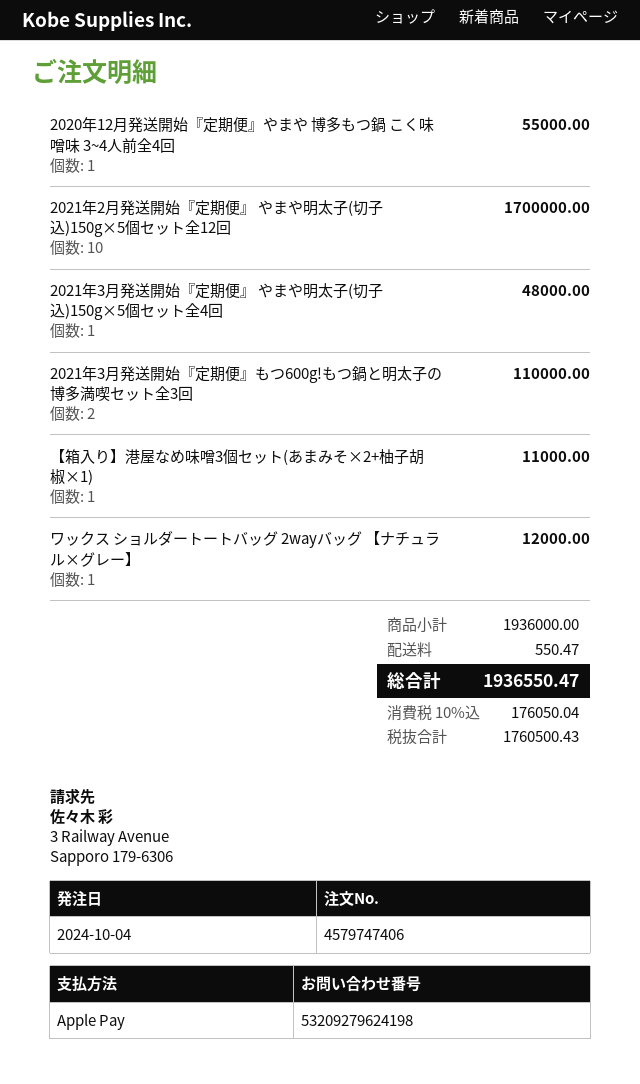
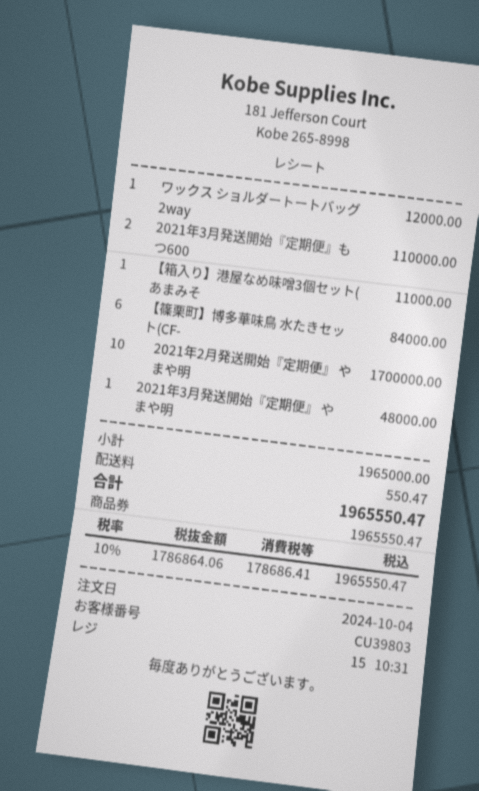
payment method: Apple Pay -> gift card
2020年12月発送開始『定期便』やまや 博多もつ鍋 こく味噌味 3~4人前全4回: 1 for 55000.00 -> none
【篠栗町】博多華味鳥 水たきセット(CF-: none -> 6 for 84000.00
subtotal: 1936000.00 -> 1965000.00
net: 1760500.43 -> 1786864.06
tax: 10% = 176050.04 -> 10% = 178686.41
total: 1936550.47 -> 1965550.47

